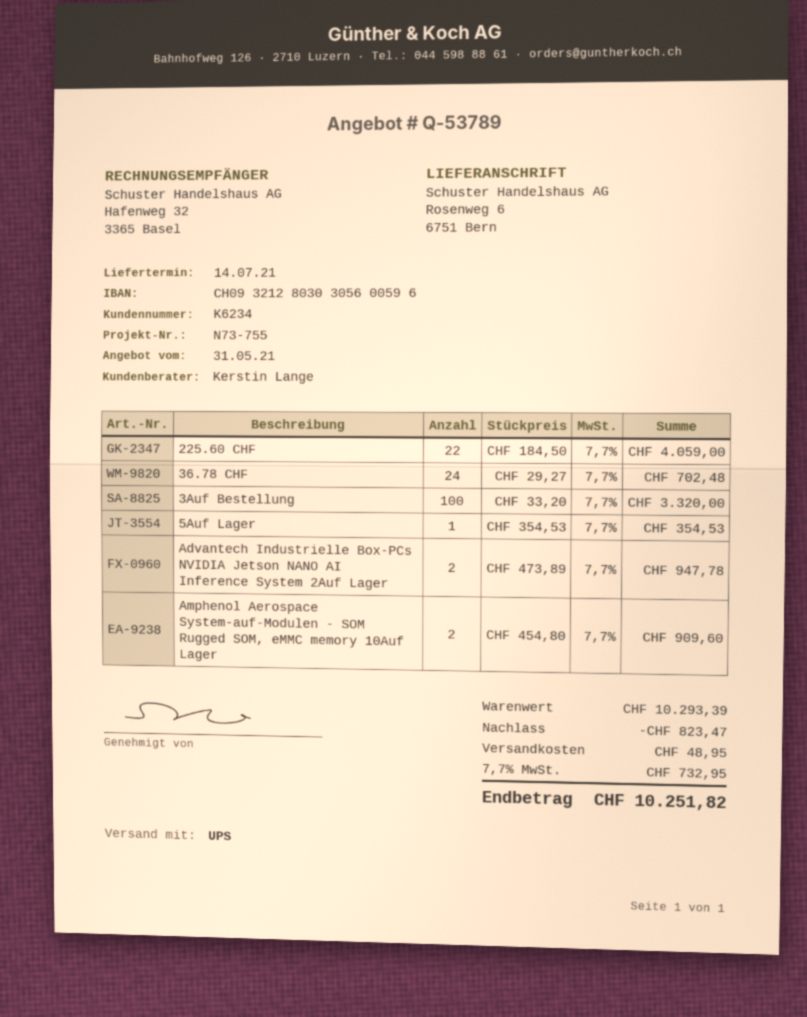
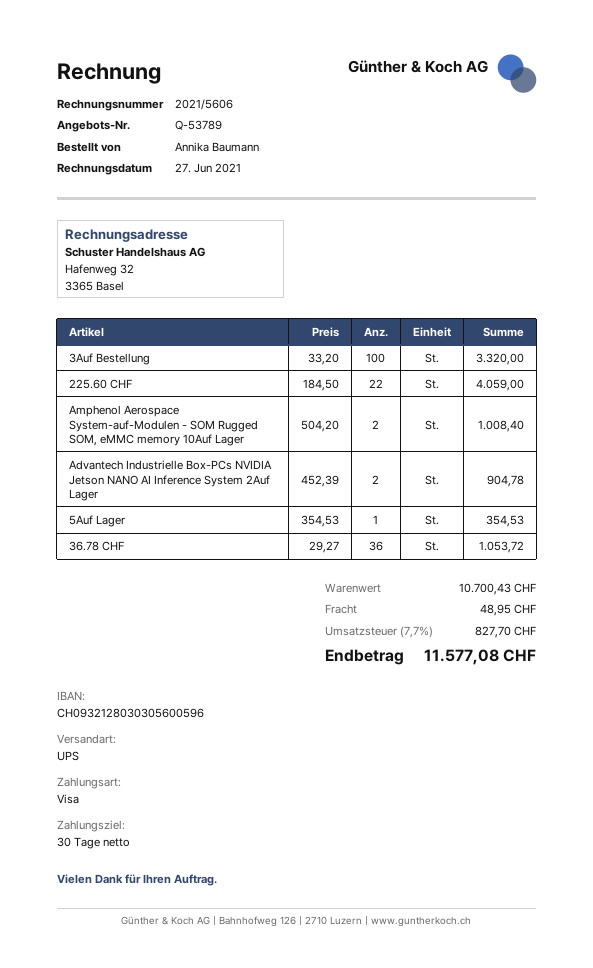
36.78 CHF: 24 x 29.27 = 702.48 -> 36 x 29.27 = 1053.72
Advantech Industrielle Box-PCs NVIDIA Jetson NANO AI Inference System 2Auf Lager: 2 x 473.89 = 947.78 -> 2 x 452.39 = 904.78
Amphenol Aerospace System-auf-Modulen - SOM Rugged SOM, eMMC memory 10Auf Lager: 2 x 454.80 = 909.60 -> 2 x 504.20 = 1008.40
subtotal: 10293.39 -> 10700.43
discount: 823.47 -> none
tax: 7.7% = 732.95 -> 7.7% = 827.70
total: 10251.82 -> 11577.08

